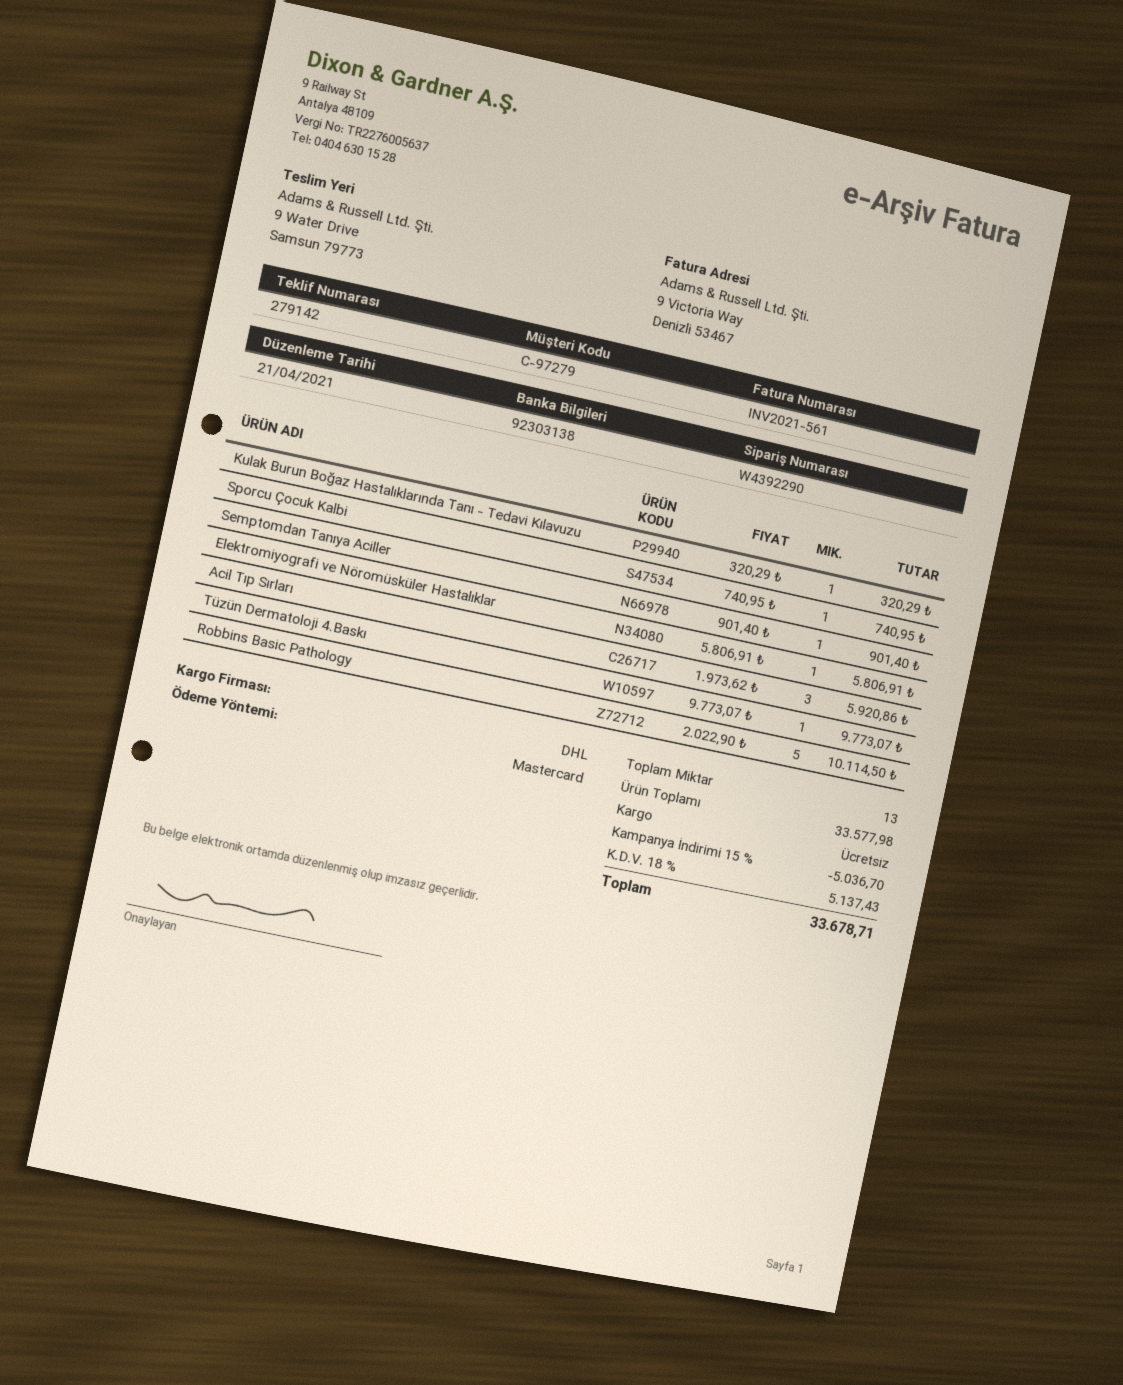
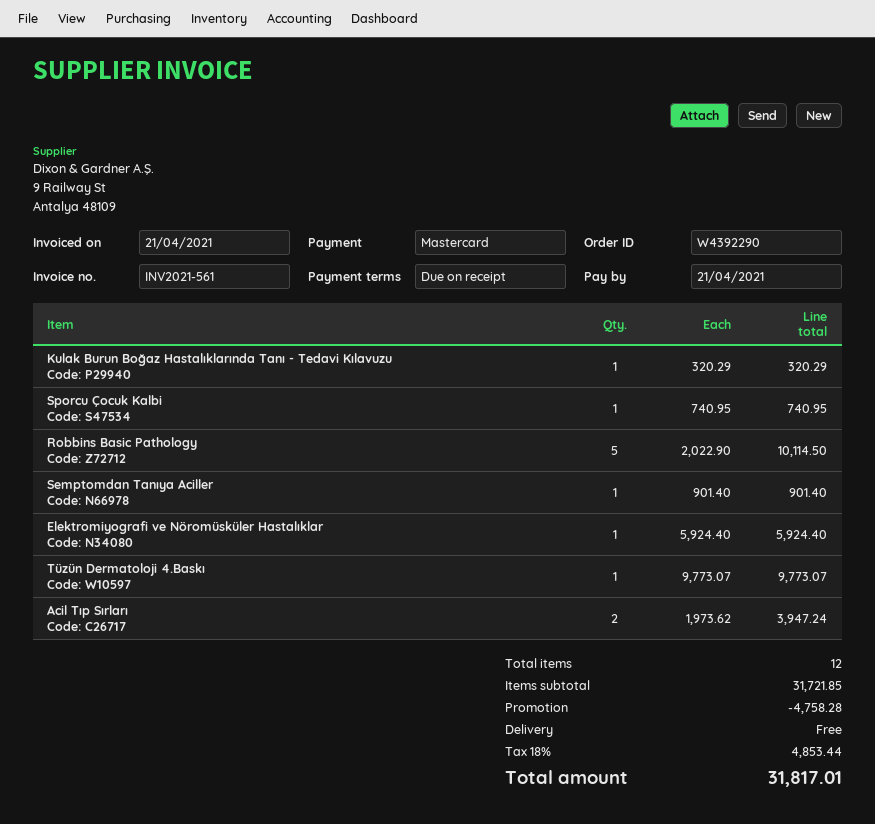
Elektromiyografi ve Nöromüsküler Hastalıklar: 1 x 5806.91 = 5806.91 -> 1 x 5924.40 = 5924.40
Acil Tıp Sırları: 3 x 1973.62 = 5920.86 -> 2 x 1973.62 = 3947.24
total quantity: 13 -> 12
subtotal: 33577.98 -> 31721.85
discount: 5036.70 -> 4758.28
tax: 18% = 5137.43 -> 18% = 4853.44
total: 33678.71 -> 31817.01

